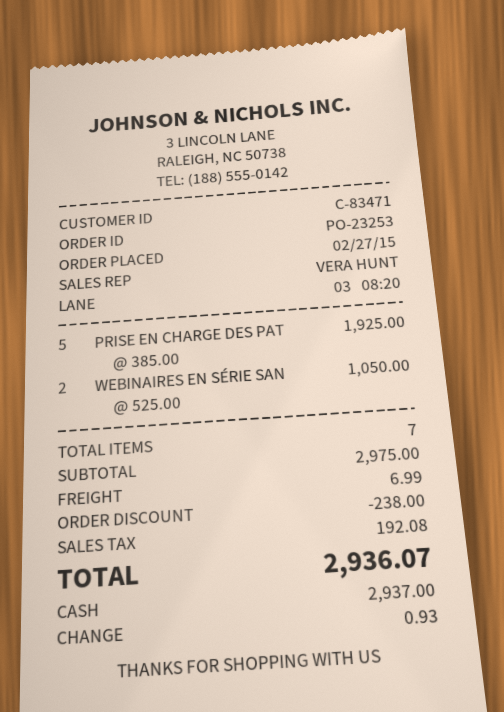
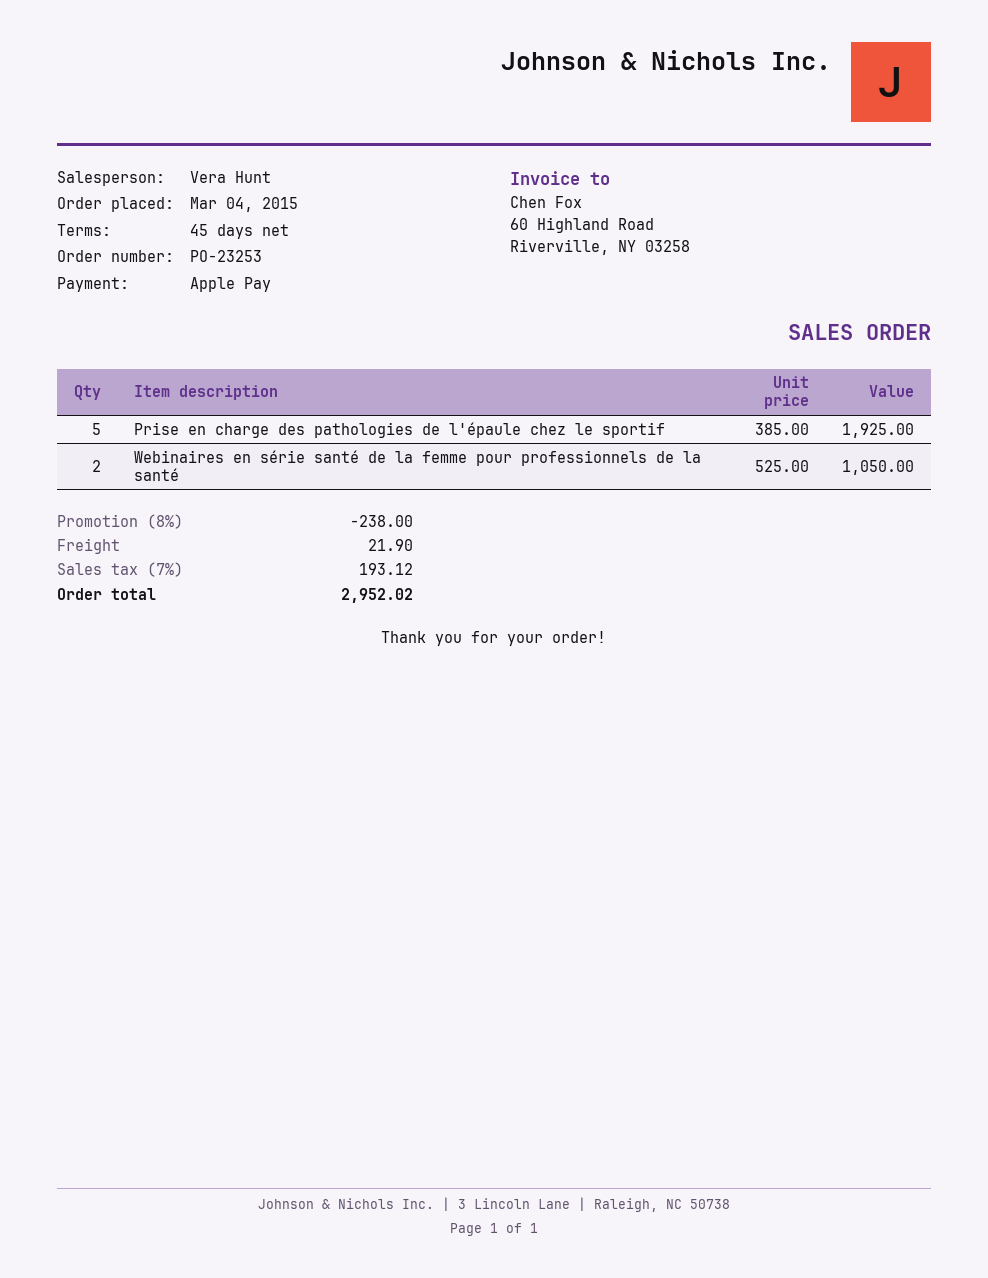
order date: 2015-02-27 -> 2015-03-04
payment method: cash -> Apple Pay
shipping: 6.99 -> 21.90
tax: 192.08 -> 193.12
total: 2936.07 -> 2952.02

